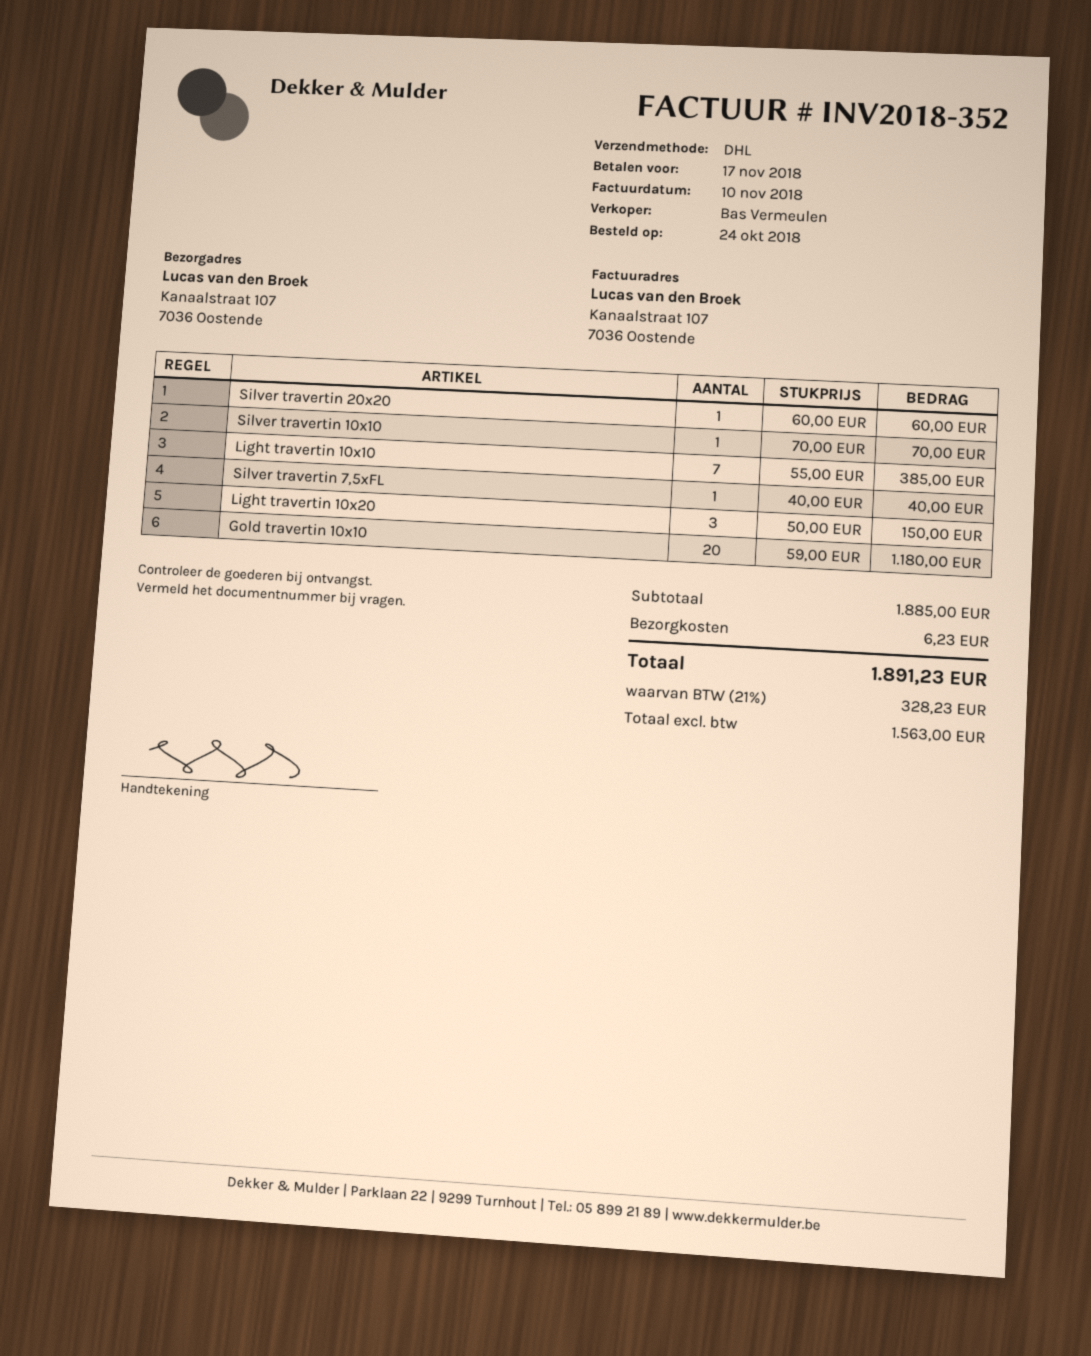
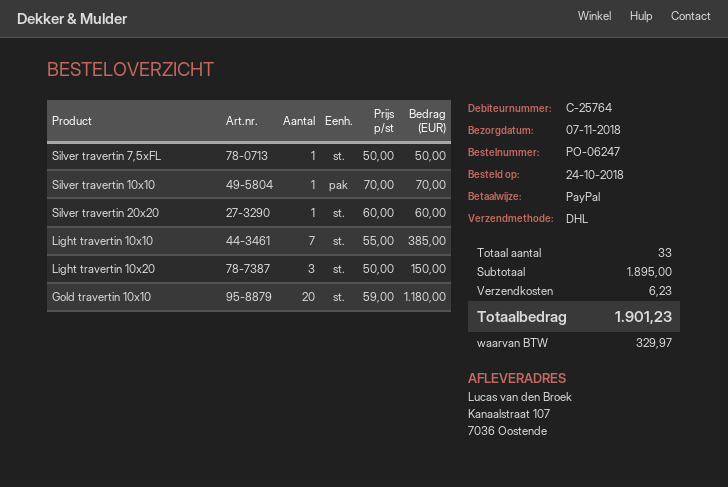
Silver travertin 7,5xFL: 1 x 40.00 = 40.00 -> 1 x 50.00 = 50.00
subtotal: 1885.00 -> 1895.00
tax: 328.23 -> 329.97
total: 1891.23 -> 1901.23

